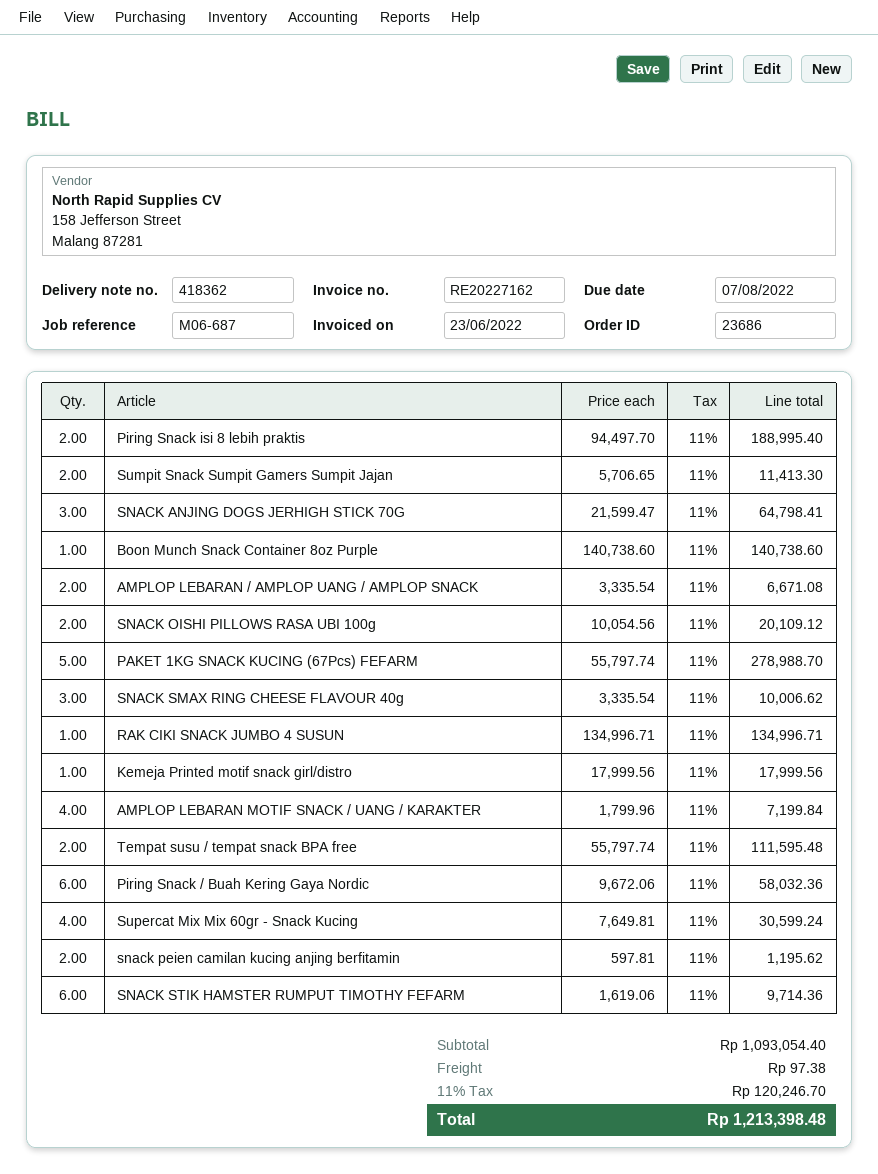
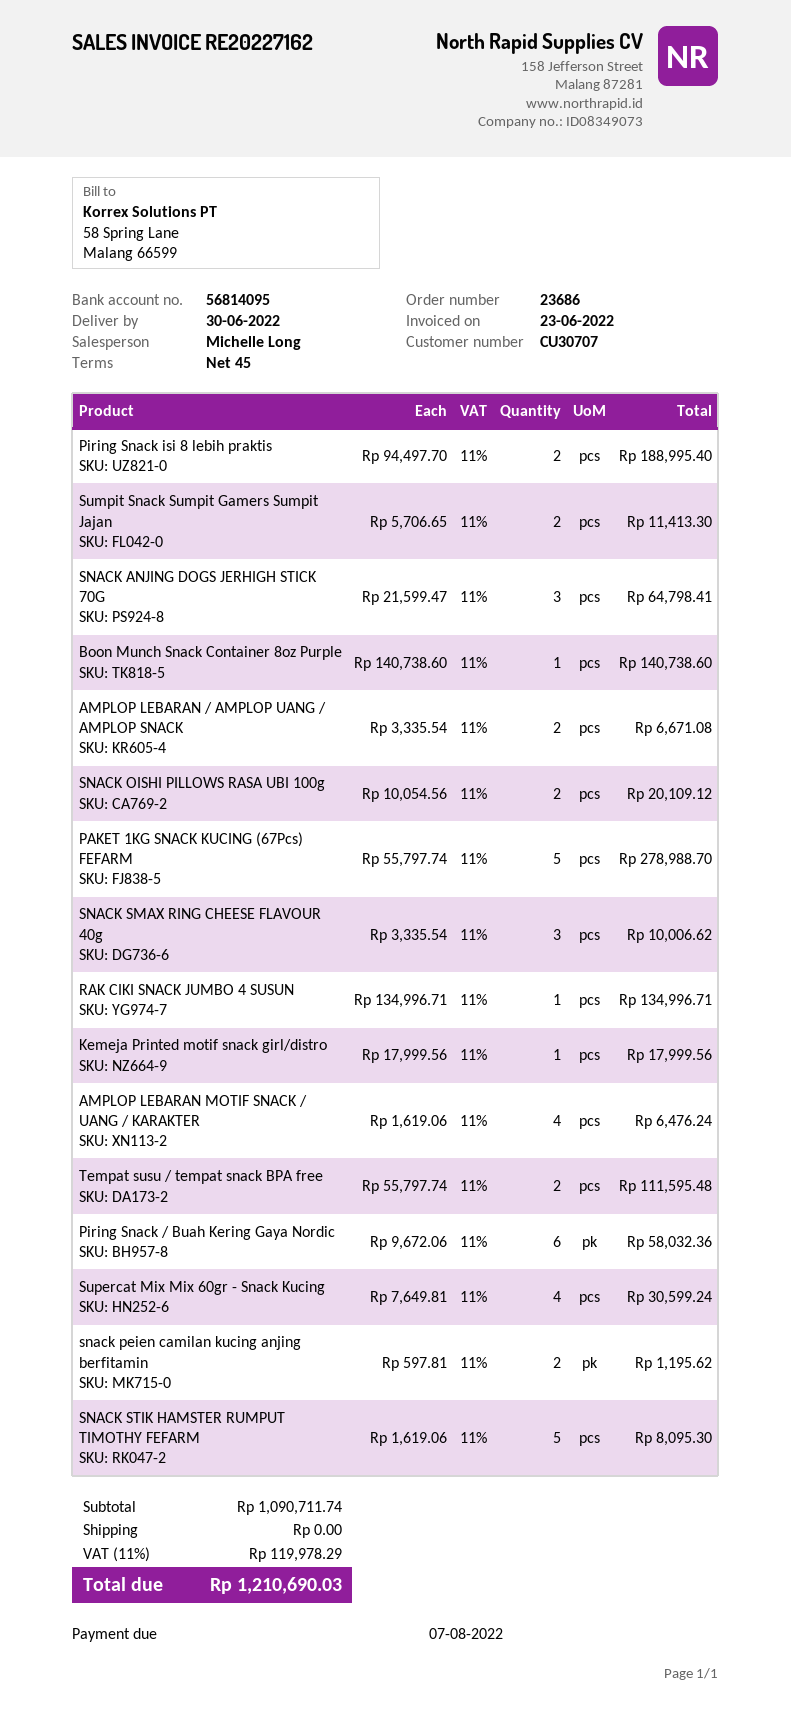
AMPLOP LEBARAN MOTIF SNACK / UANG / KARAKTER: 4 x 1799.96 = 7199.84 -> 4 x 1619.06 = 6476.24
SNACK STIK HAMSTER RUMPUT TIMOTHY FEFARM: 6 x 1619.06 = 9714.36 -> 5 x 1619.06 = 8095.30
subtotal: 1093054.40 -> 1090711.74
shipping: 97.38 -> 0.00
tax: 11% = 120246.70 -> 11% = 119978.29
total: 1213398.48 -> 1210690.03

